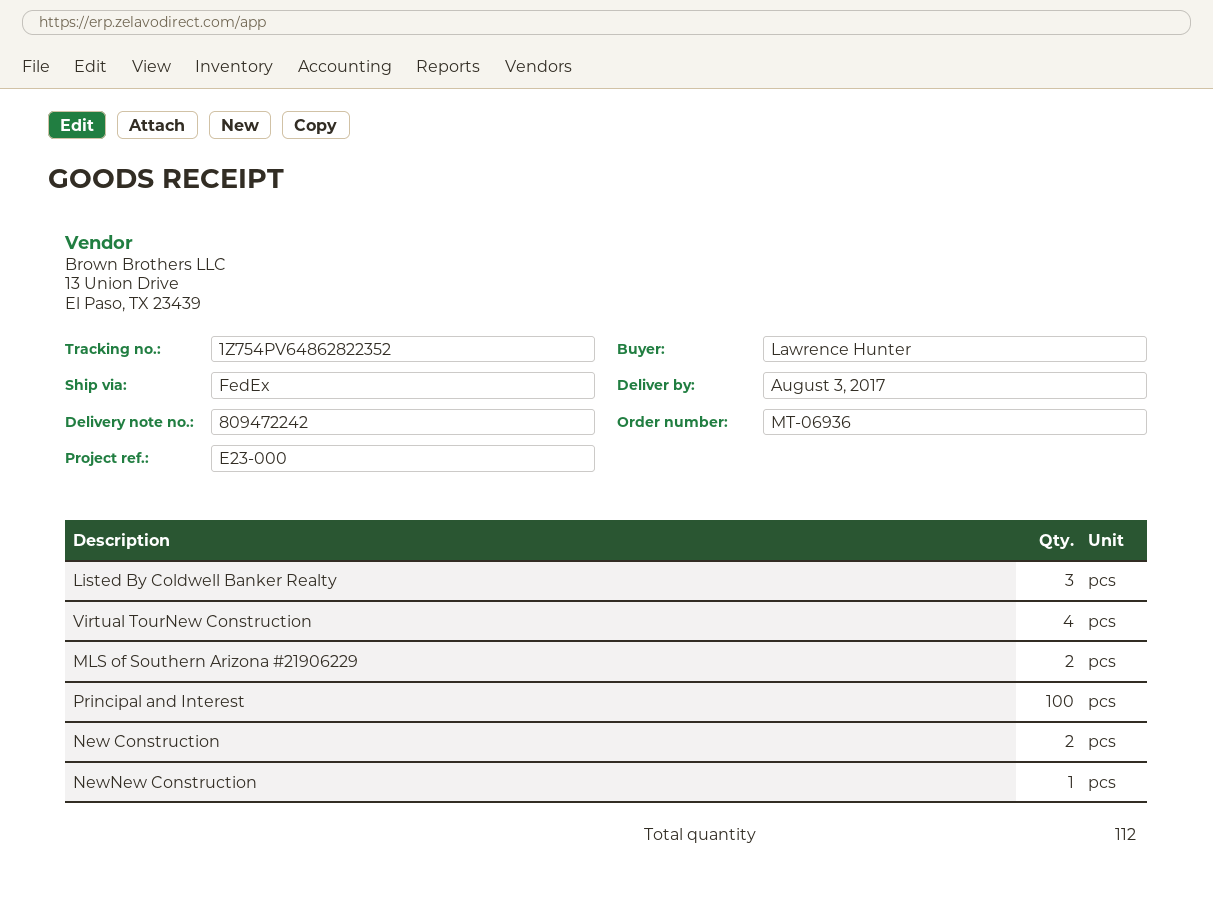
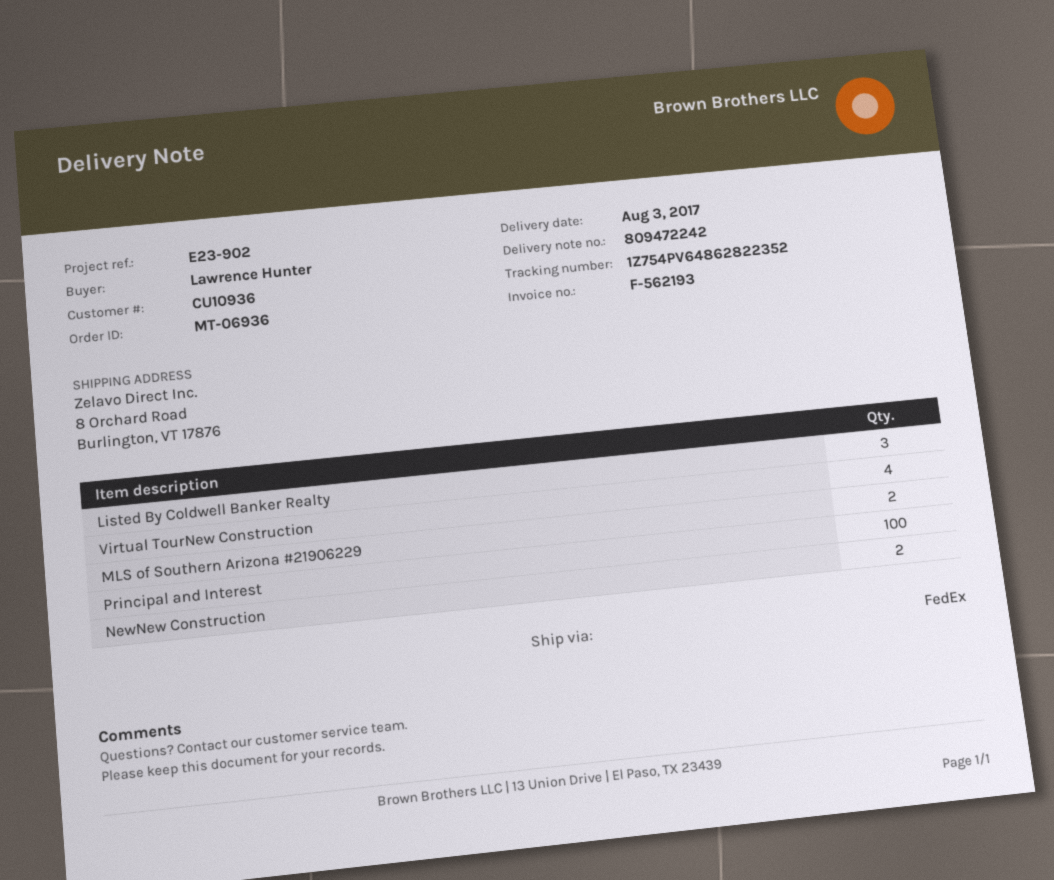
reference: E23-000 -> E23-902
New Construction: 2 -> none
NewNew Construction: 1 -> 2

